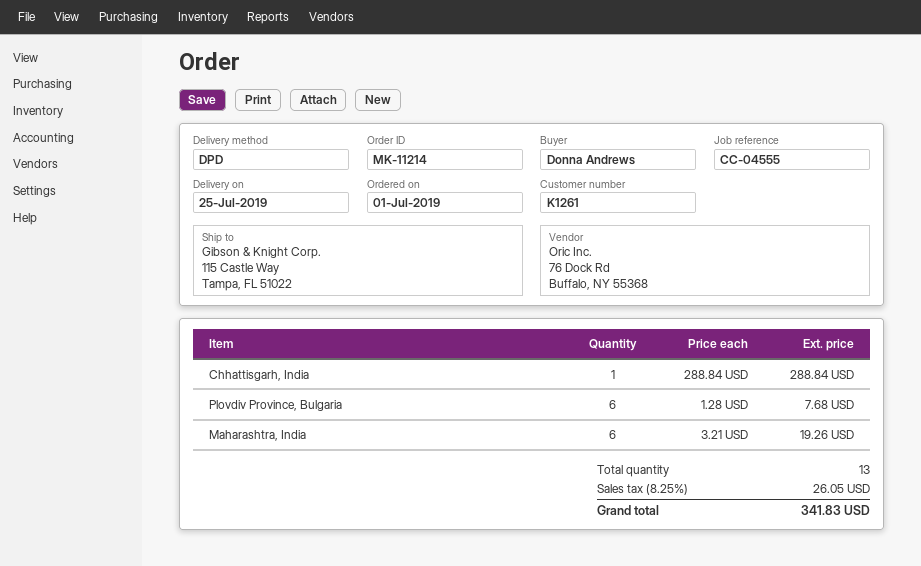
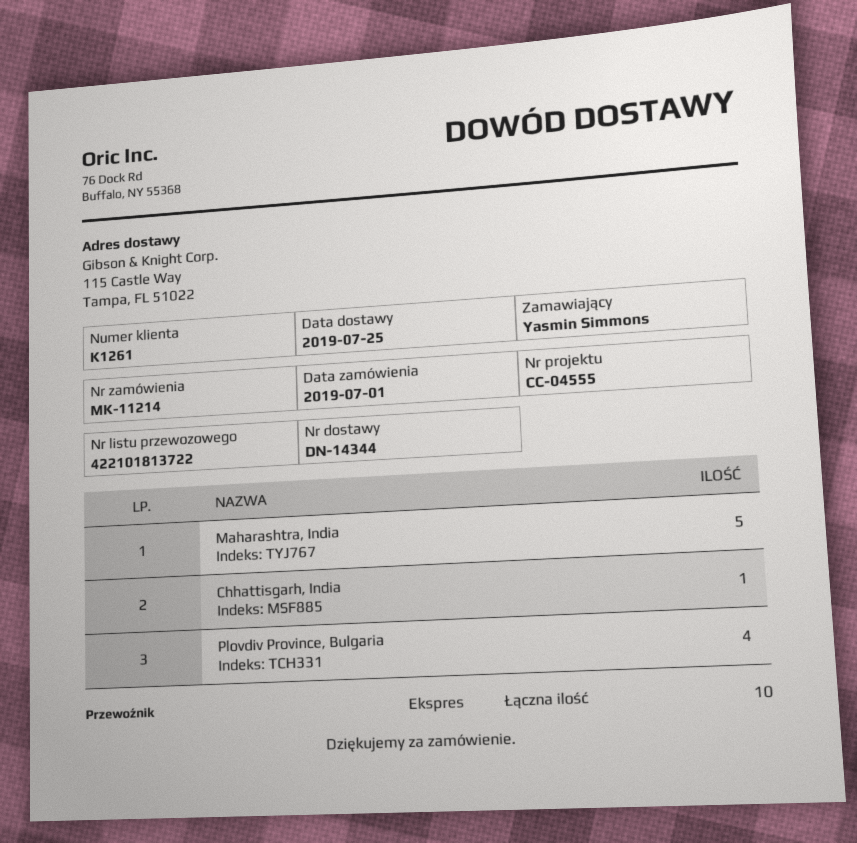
ordered by: Donna Andrews -> Yasmin Simmons
shipping method: DPD -> express
Plovdiv Province, Bulgaria: 6 -> 4
Maharashtra, India: 6 -> 5
total quantity: 13 -> 10

